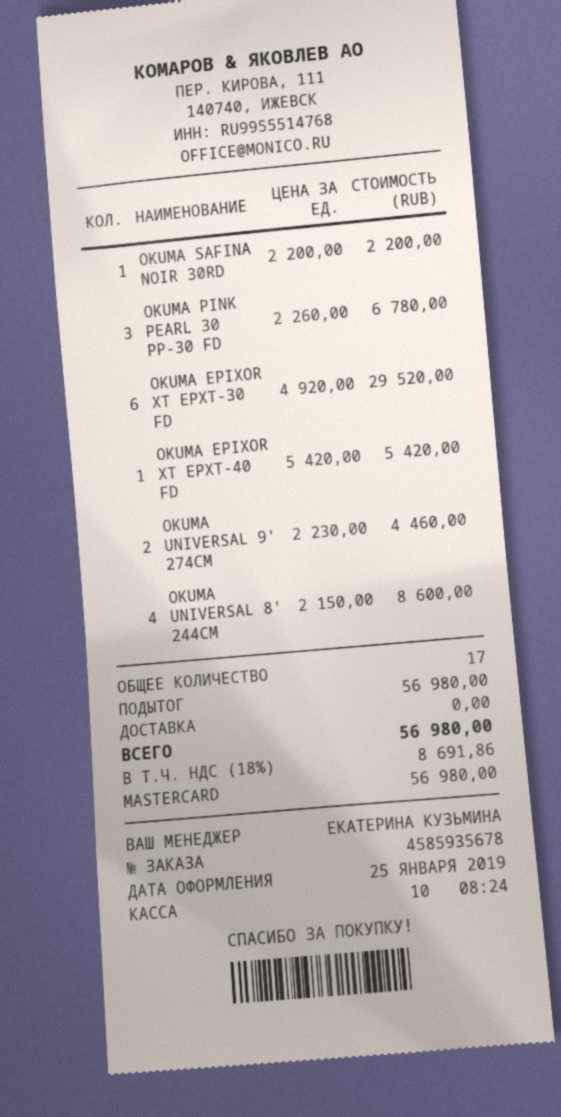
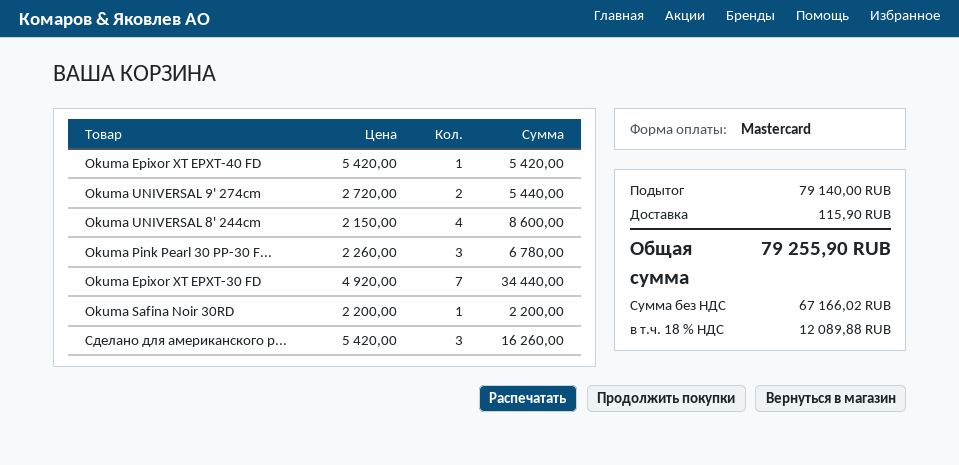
OKUMA EPIXOR XT EPXT-30 FD: 6 x 4920.00 = 29520.00 -> 7 x 4920.00 = 34440.00
OKUMA UNIVERSAL 9' 274CM: 2 x 2230.00 = 4460.00 -> 2 x 2720.00 = 5440.00
Сделано для американского р...: none -> 3 x 5420.00 = 16260.00
subtotal: 56980.00 -> 79140.00
shipping: 0.00 -> 115.90
tax: 18% = 8691.86 -> 18% = 12089.88
total: 56980.00 -> 79255.90

